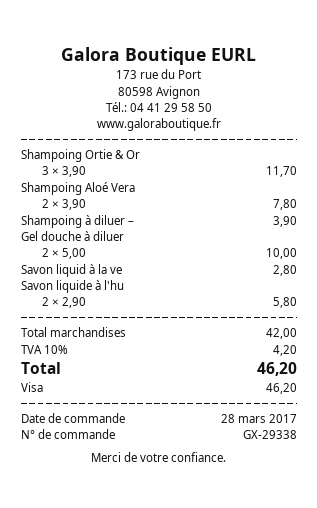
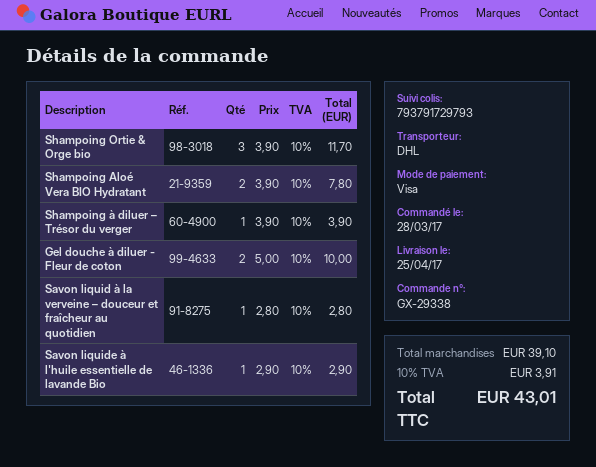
Savon liquide à l'hu: 2 x 2.90 = 5.80 -> 1 x 2.90 = 2.90
subtotal: 42.00 -> 39.10
tax: 10% = 4.20 -> 10% = 3.91
total: 46.20 -> 43.01

